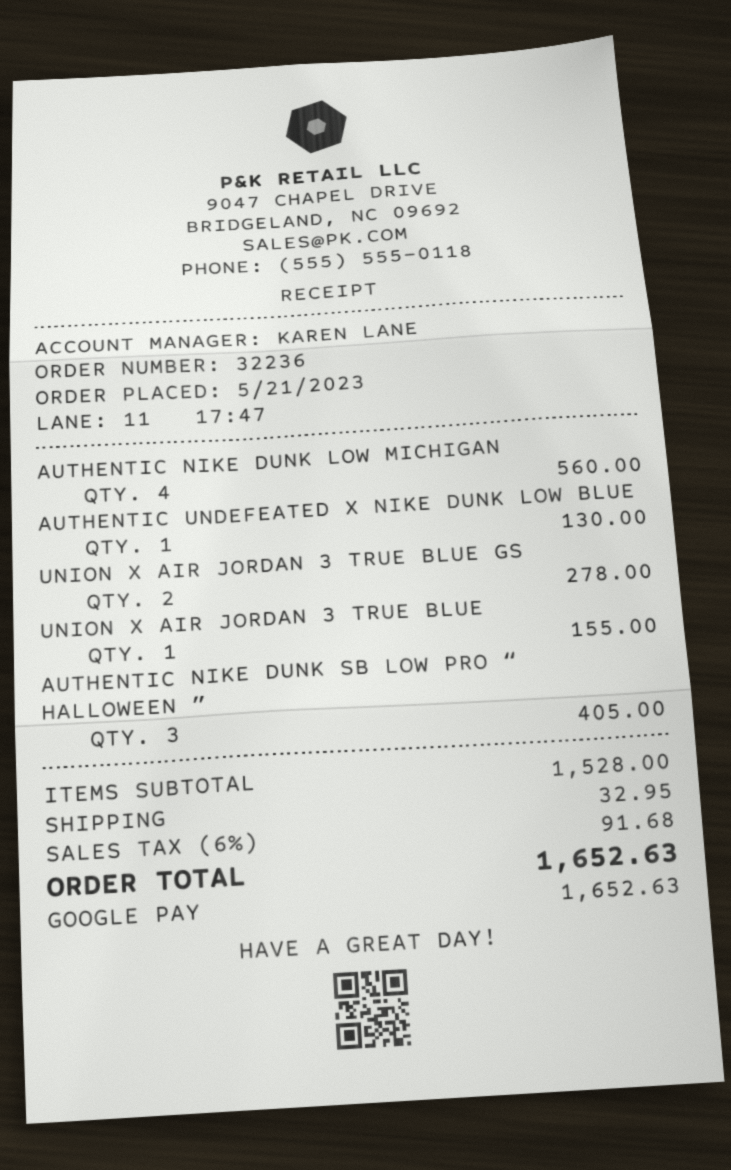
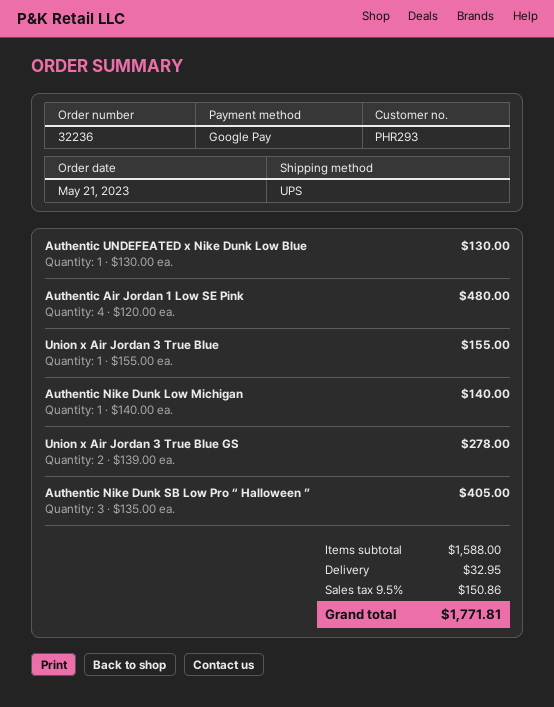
AUTHENTIC NIKE DUNK LOW MICHIGAN: 4 for 560.00 -> 1 for 140.00
Authentic Air Jordan 1 Low SE Pink: none -> 4 for 480.00
subtotal: 1528.00 -> 1588.00
tax: 6% = 91.68 -> 9.5% = 150.86
total: 1652.63 -> 1771.81

